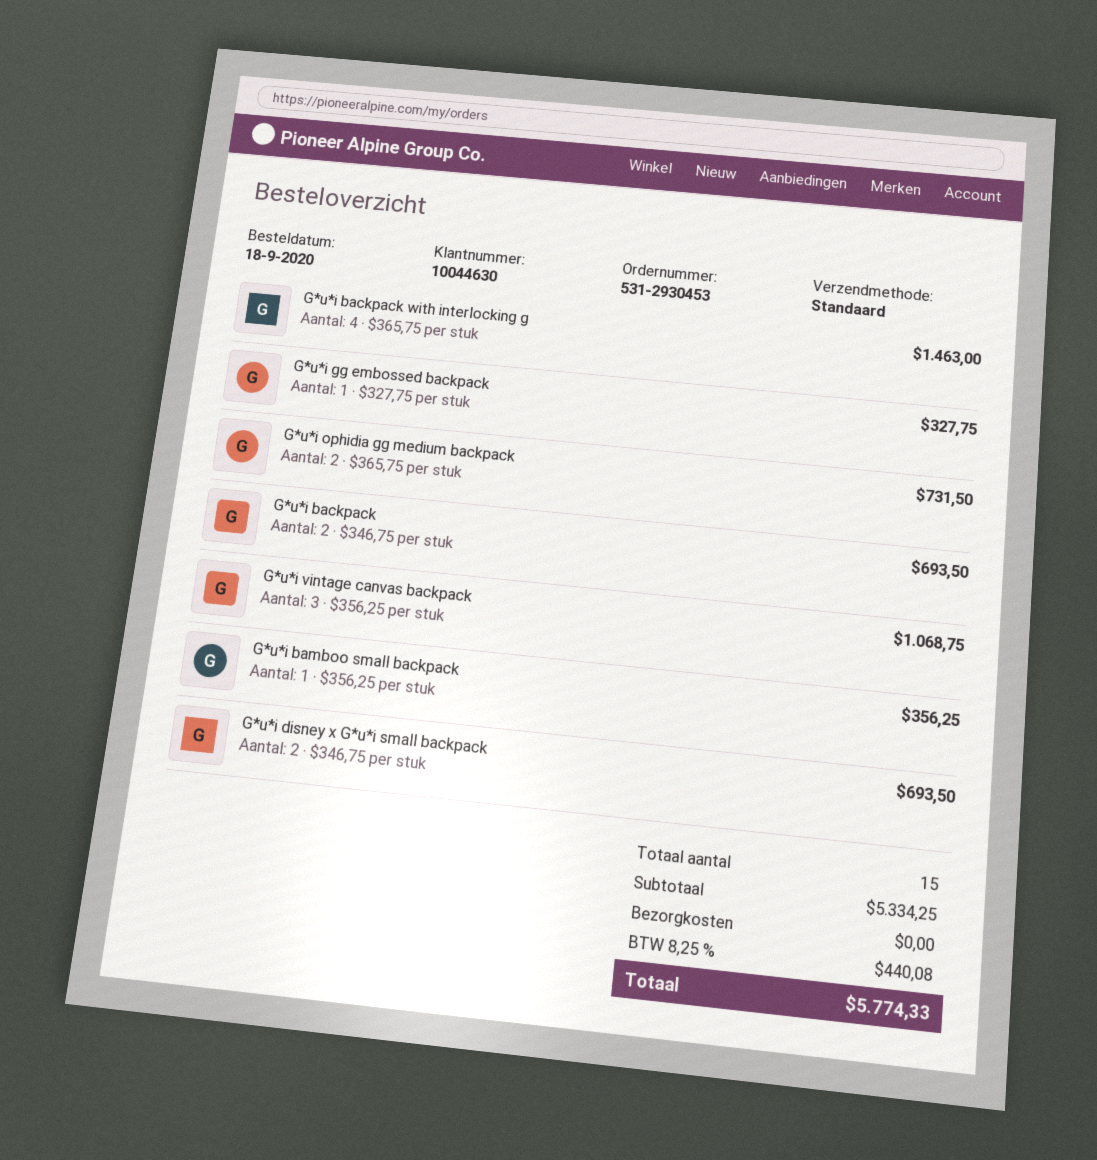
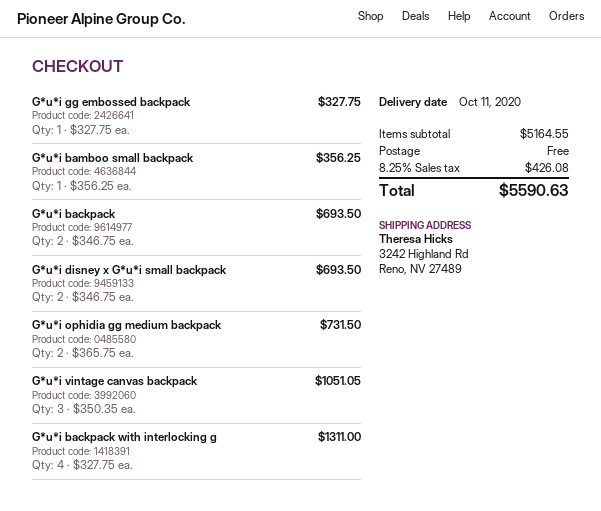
G*u*i backpack with interlocking g: 4 x 365.75 = 1463.00 -> 4 x 327.75 = 1311.00
G*u*i vintage canvas backpack: 3 x 356.25 = 1068.75 -> 3 x 350.35 = 1051.05
subtotal: 5334.25 -> 5164.55
tax: 8.25% = 440.08 -> 8.25% = 426.08
total: 5774.33 -> 5590.63

